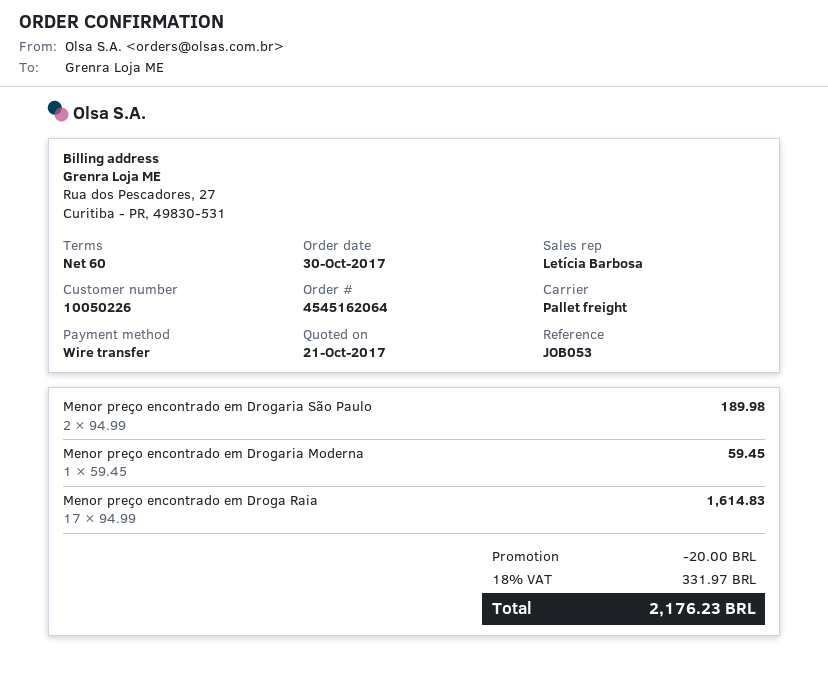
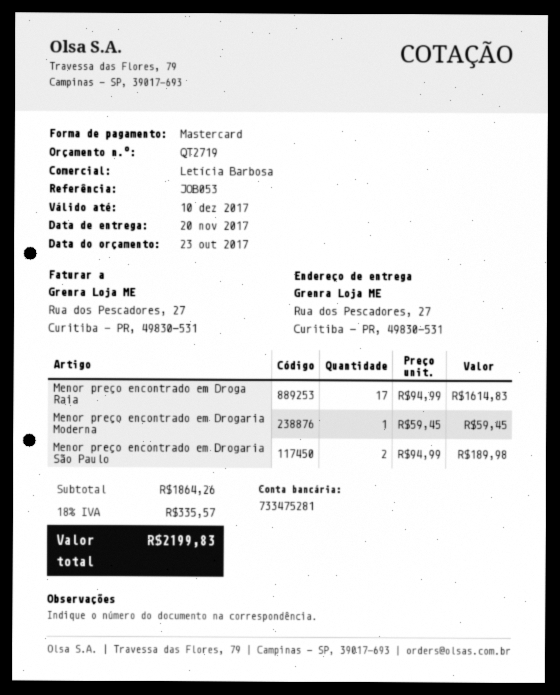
quote date: 2017-10-21 -> 2017-10-23
payment method: bank transfer -> Mastercard
discount: 20.00 -> none
tax: 18% = 331.97 -> 18% = 335.57
total: 2176.23 -> 2199.83

